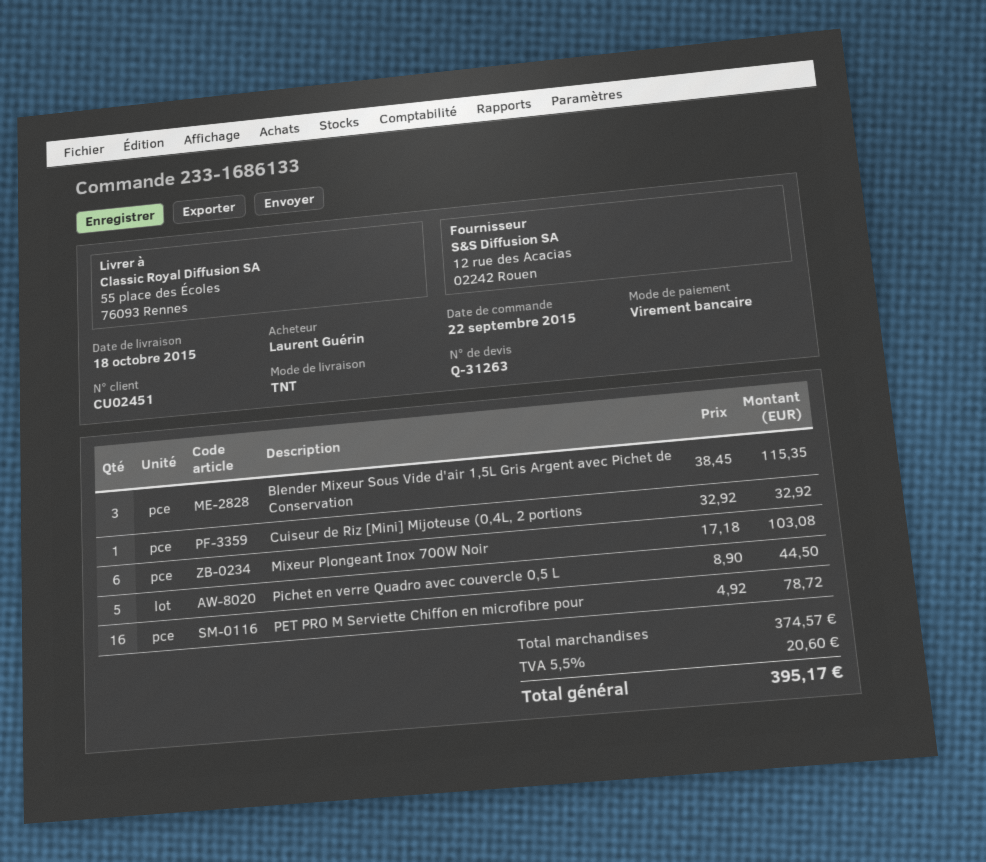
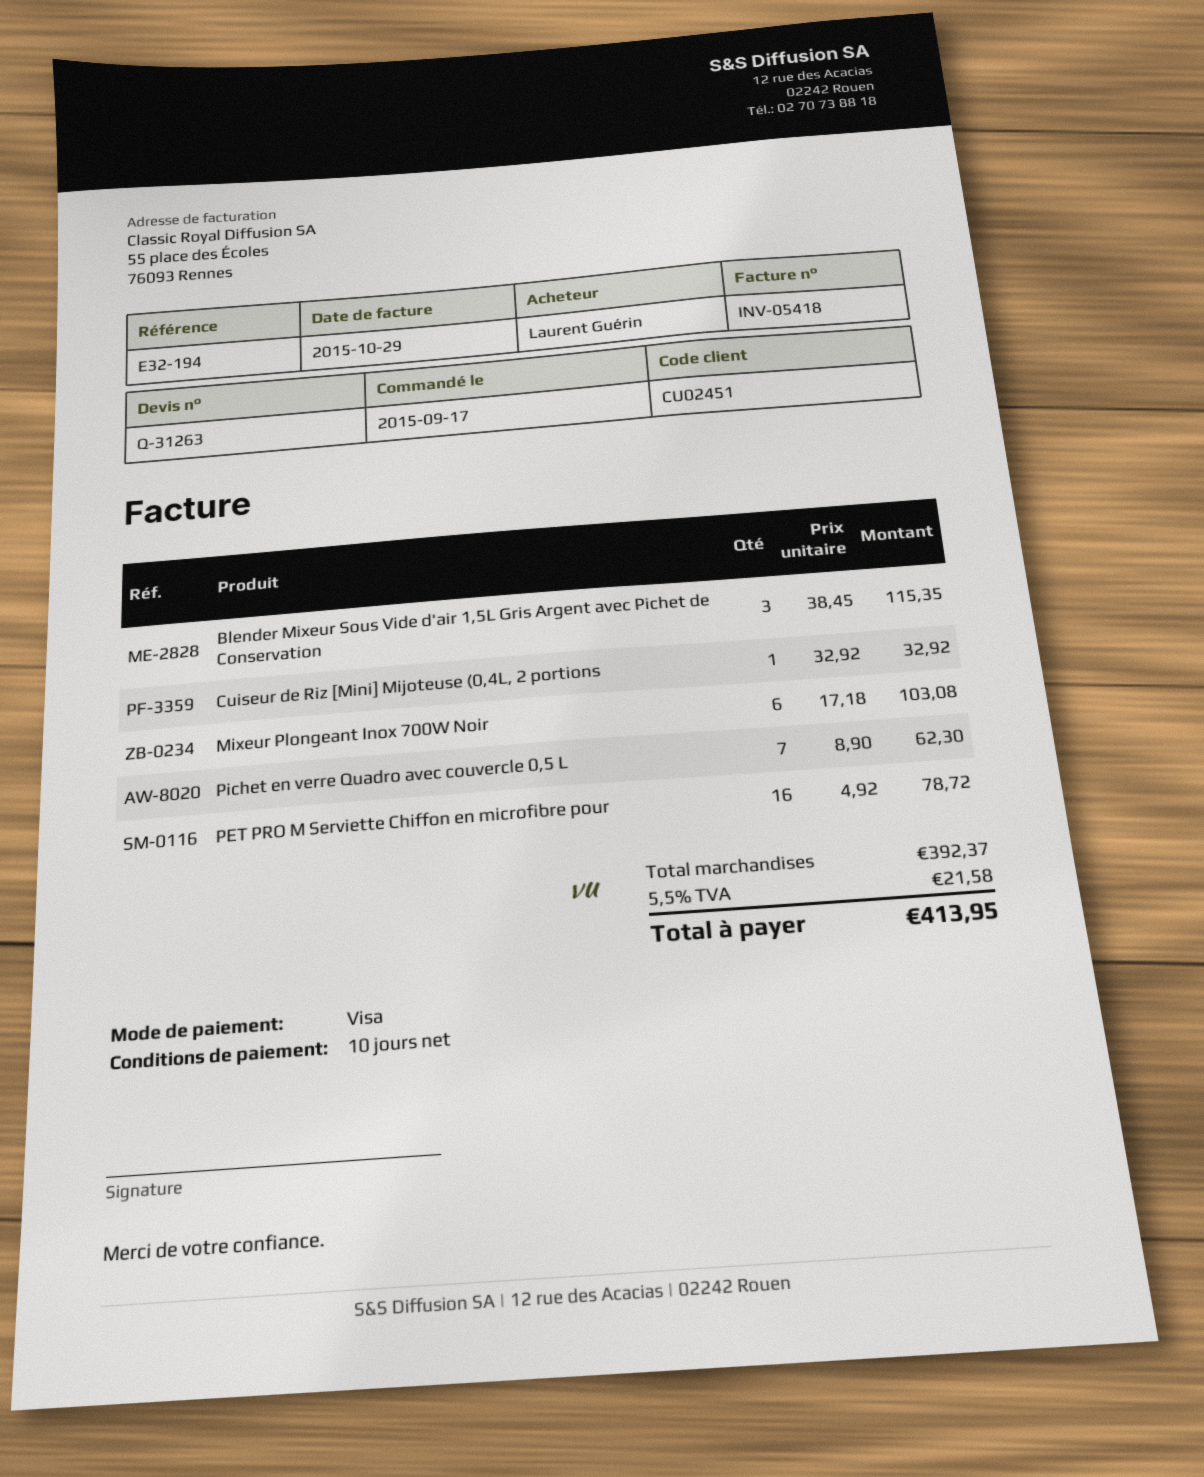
order date: 2015-09-22 -> 2015-09-17
payment method: bank transfer -> Visa
Pichet en verre Quadro avec couvercle 0,5 L: 5 x 8.90 = 44.50 -> 7 x 8.90 = 62.30
subtotal: 374.57 -> 392.37
tax: 5.5% = 20.60 -> 5.5% = 21.58
total: 395.17 -> 413.95

